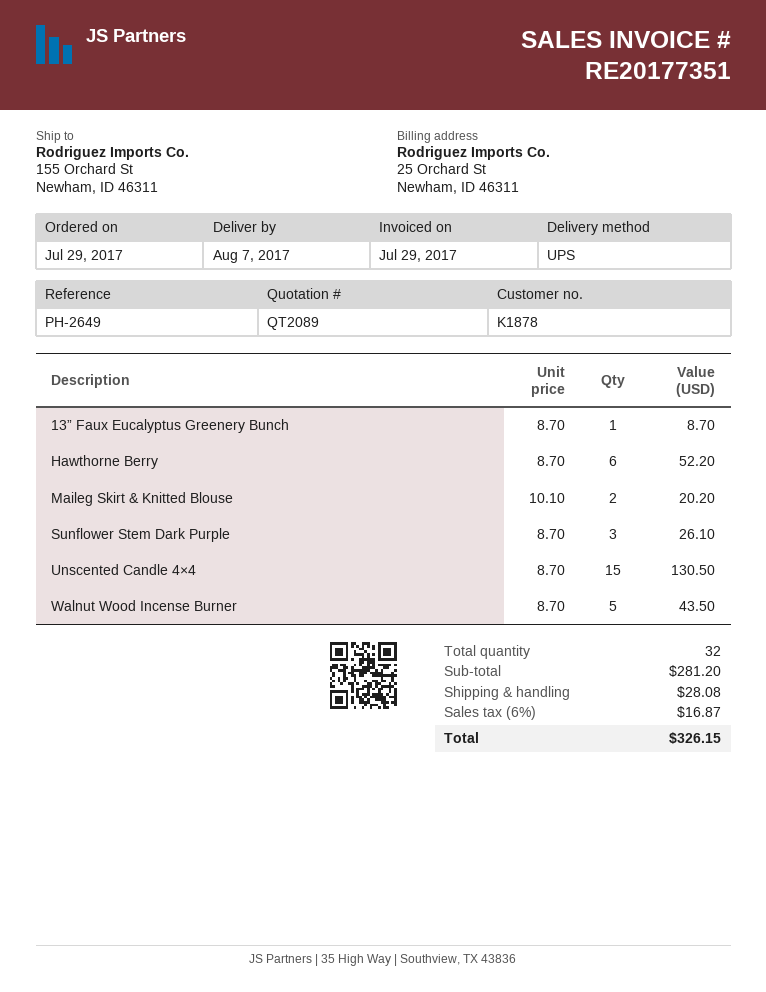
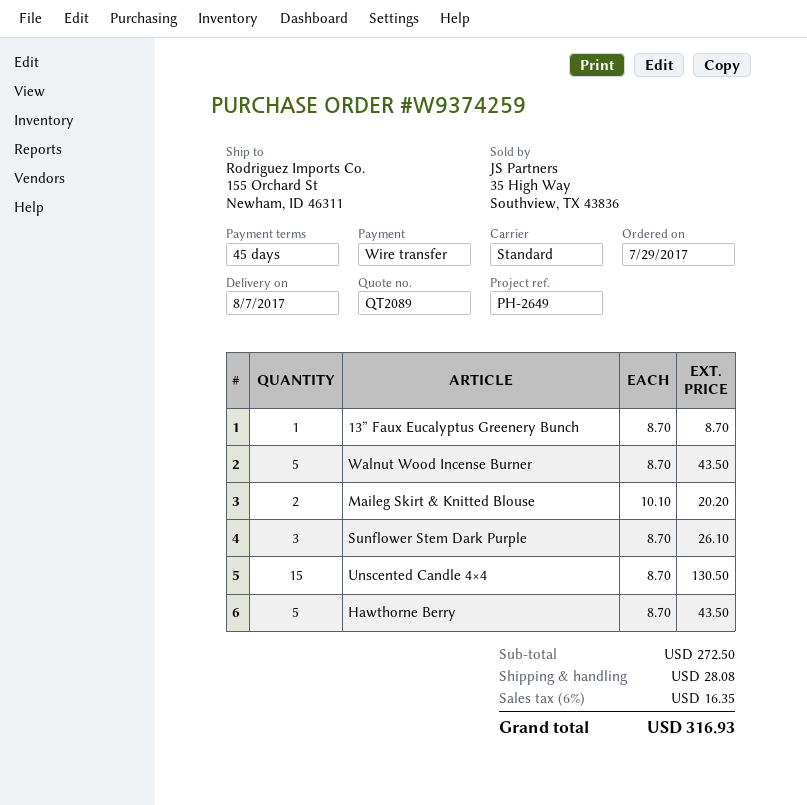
shipping method: UPS -> standard
Hawthorne Berry: 6 x 8.70 = 52.20 -> 5 x 8.70 = 43.50
subtotal: 281.20 -> 272.50
tax: 6% = 16.87 -> 6% = 16.35
total: 326.15 -> 316.93

